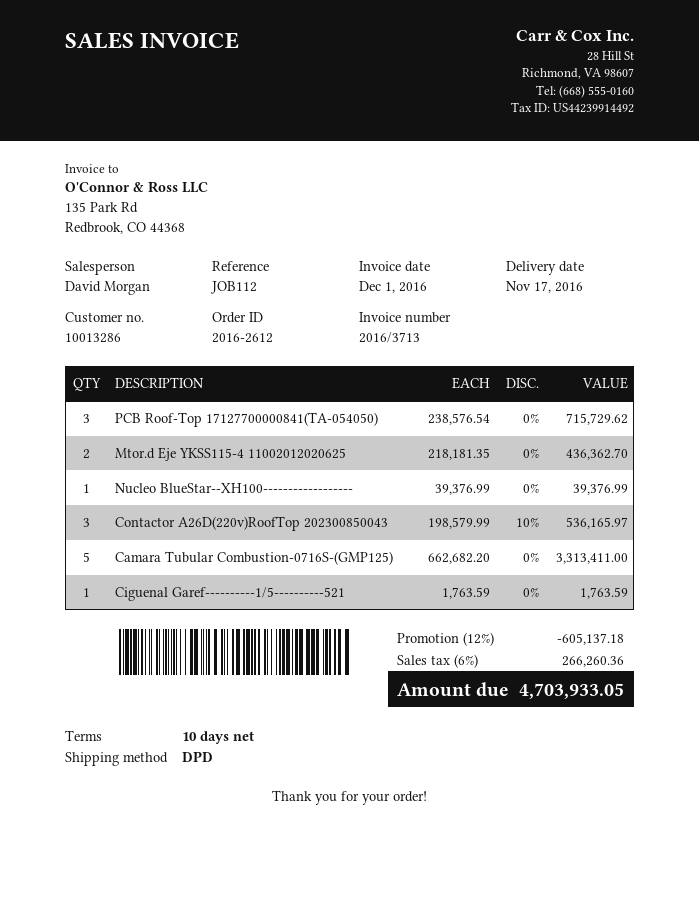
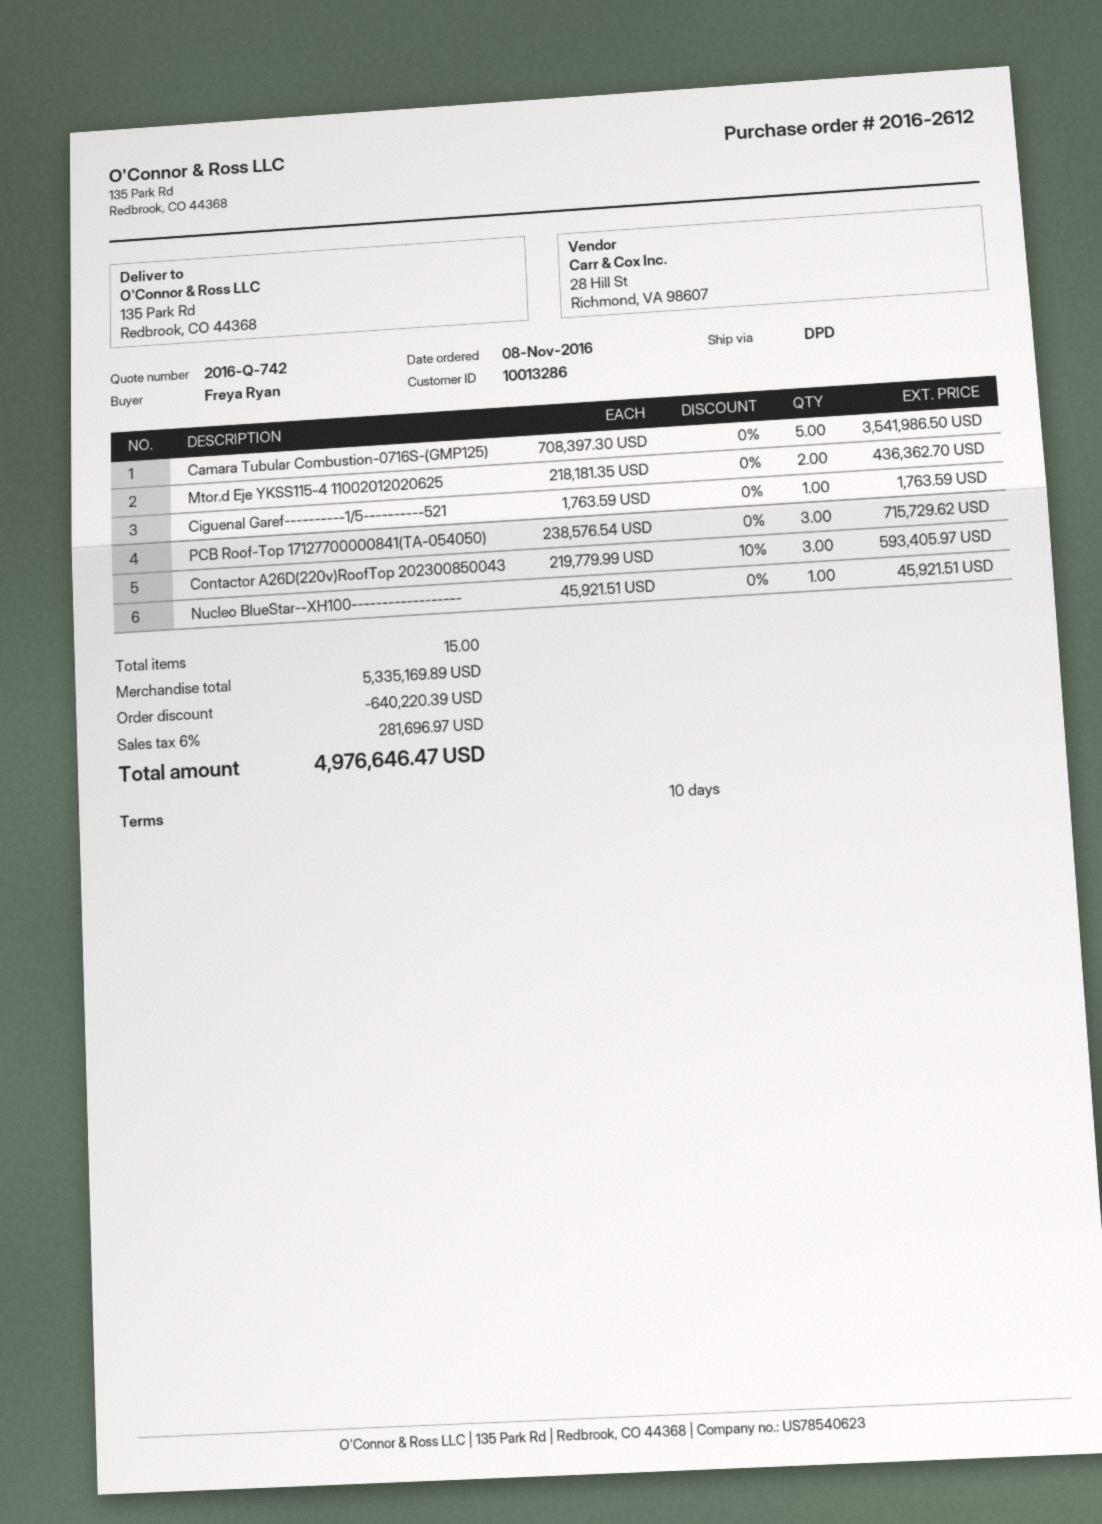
Nucleo BlueStar--XH100------------------: 1 x 39376.99 = 39376.99 -> 1 x 45921.51 = 45921.51
Contactor A26D(220v)RoofTop 202300850043: 3 x 198579.99 - 10% = 536165.97 -> 3 x 219779.99 - 10% = 593405.97
Camara Tubular Combustion-0716S-(GMP125): 5 x 662682.20 = 3313411.00 -> 5 x 708397.30 = 3541986.50
discount: 605137.18 -> 640220.39
tax: 6% = 266260.36 -> 6% = 281696.97
total: 4703933.05 -> 4976646.47

